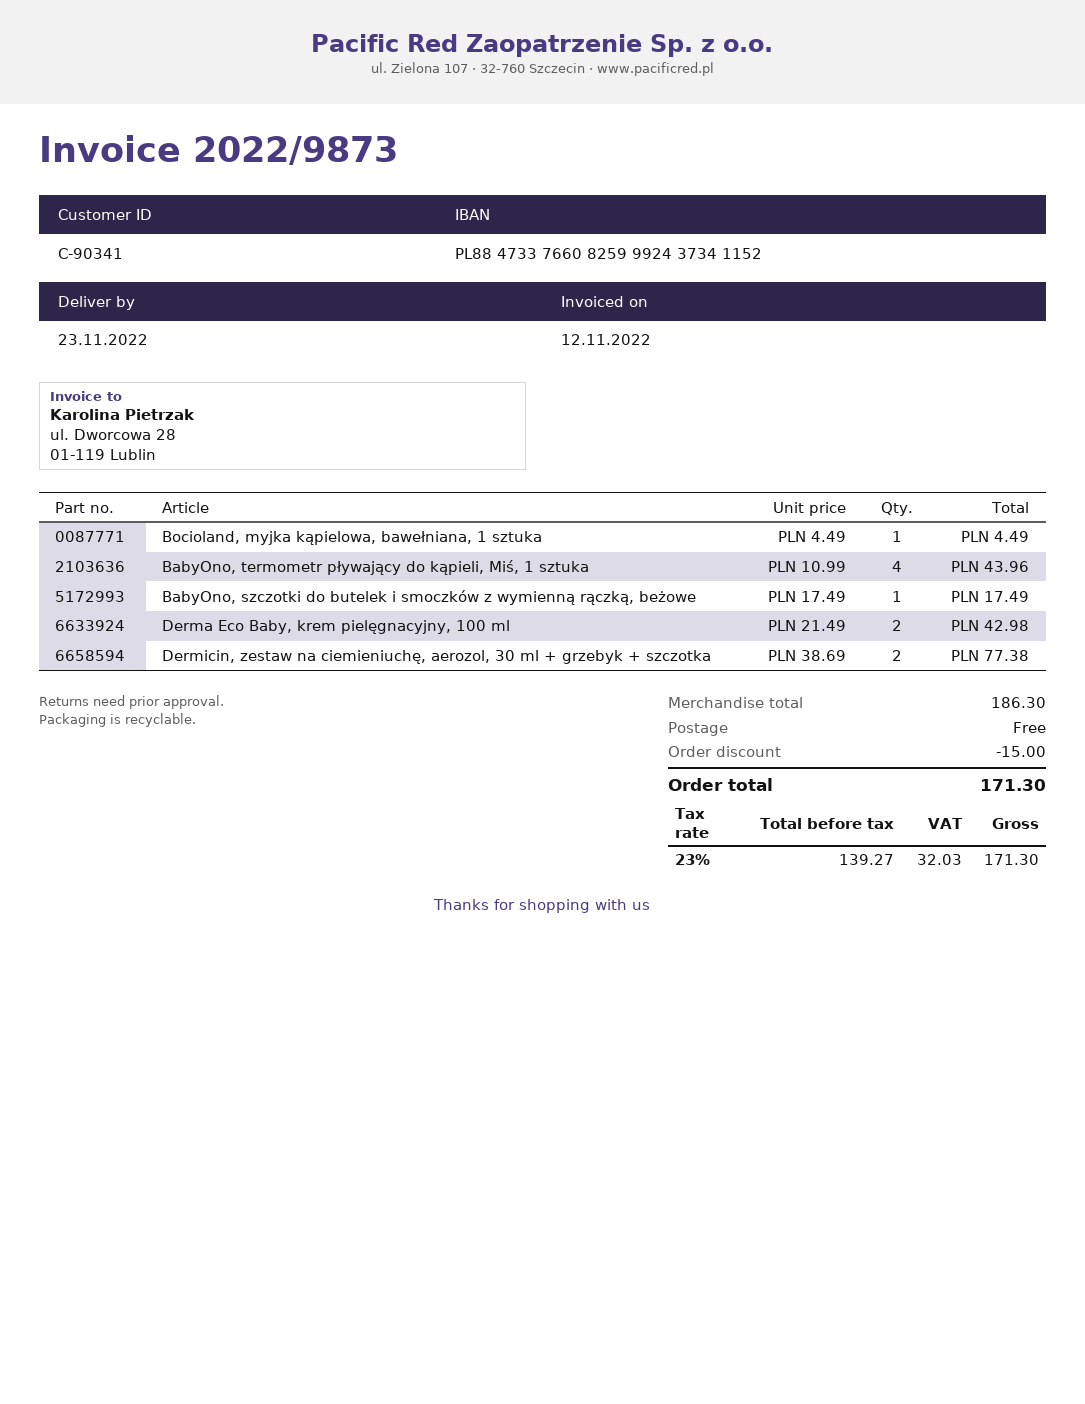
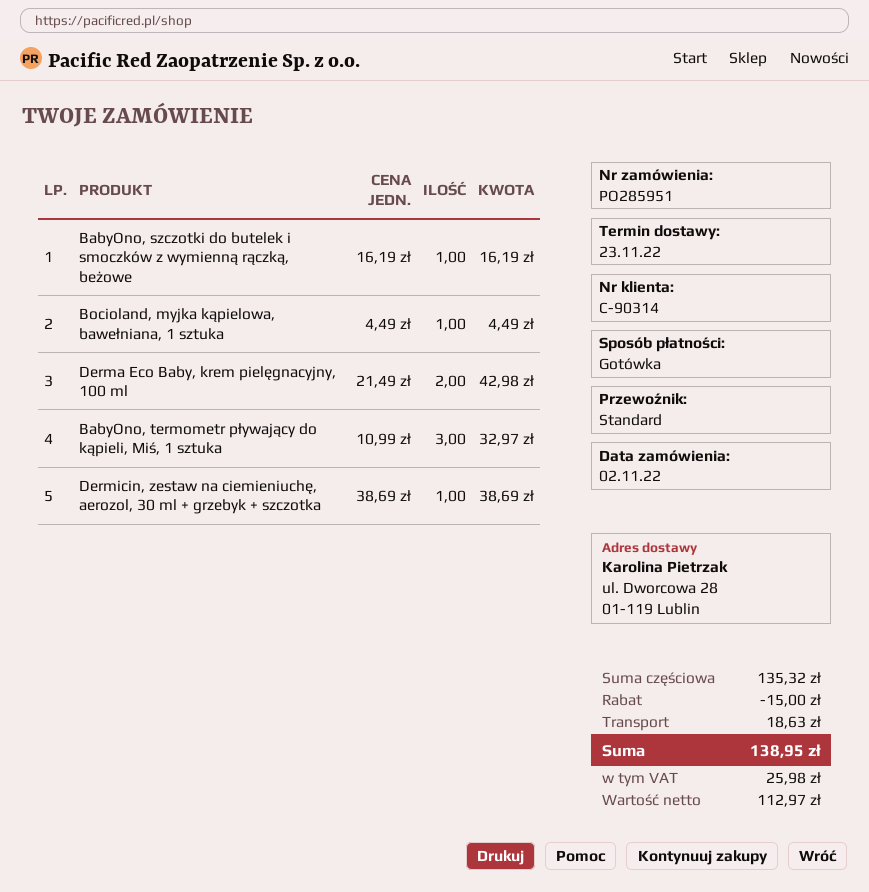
customer number: C-90341 -> C-90314
BabyOno, termometr pływający do kąpieli, Miś, 1 sztuka: 4 x 10.99 = 43.96 -> 3 x 10.99 = 32.97
BabyOno, szczotki do butelek i smoczków z wymienną rączką, beżowe: 1 x 17.49 = 17.49 -> 1 x 16.19 = 16.19
Dermicin, zestaw na ciemieniuchę, aerozol, 30 ml + grzebyk + szczotka: 2 x 38.69 = 77.38 -> 1 x 38.69 = 38.69
subtotal: 186.30 -> 135.32
shipping: 0.00 -> 18.63
net: 139.27 -> 112.97
tax: 32.03 -> 25.98
total: 171.30 -> 138.95

